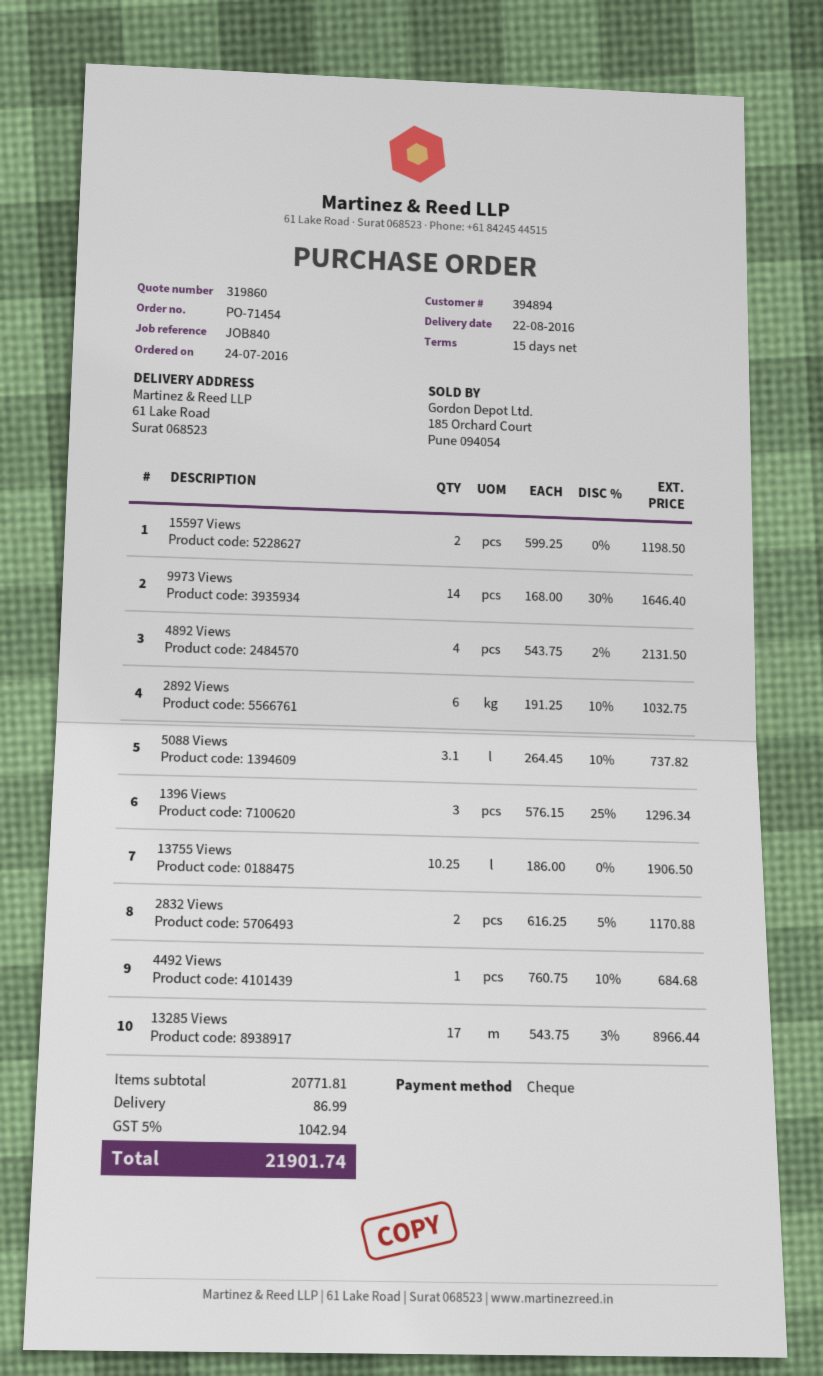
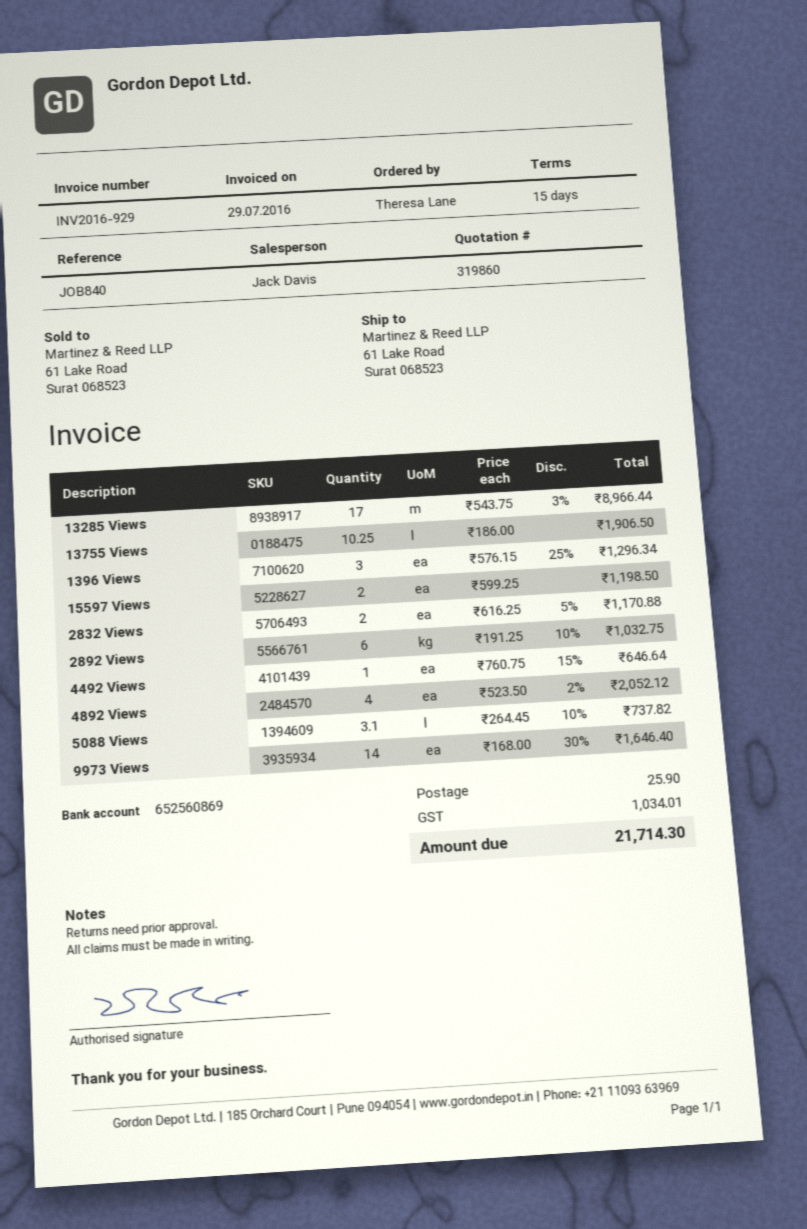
4892 Views: 4 x 543.75 - 2% = 2131.50 -> 4 x 523.50 - 2% = 2052.12
4492 Views: 1 x 760.75 - 10% = 684.68 -> 1 x 760.75 - 15% = 646.64
shipping: 86.99 -> 25.90
tax: 1042.94 -> 1034.01
total: 21901.74 -> 21714.30

